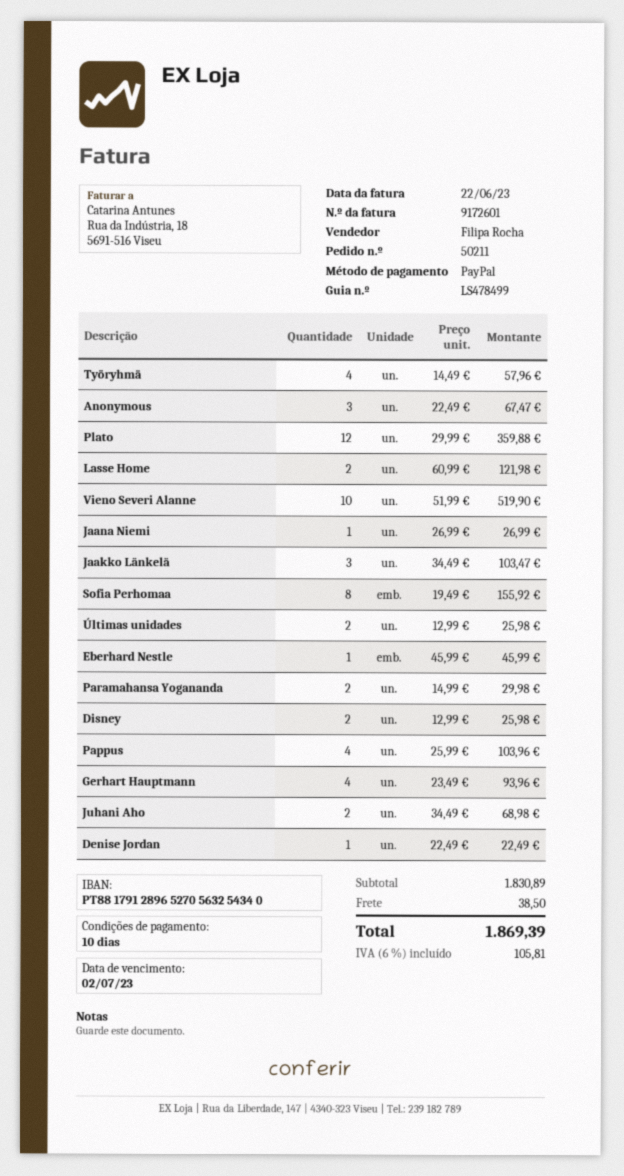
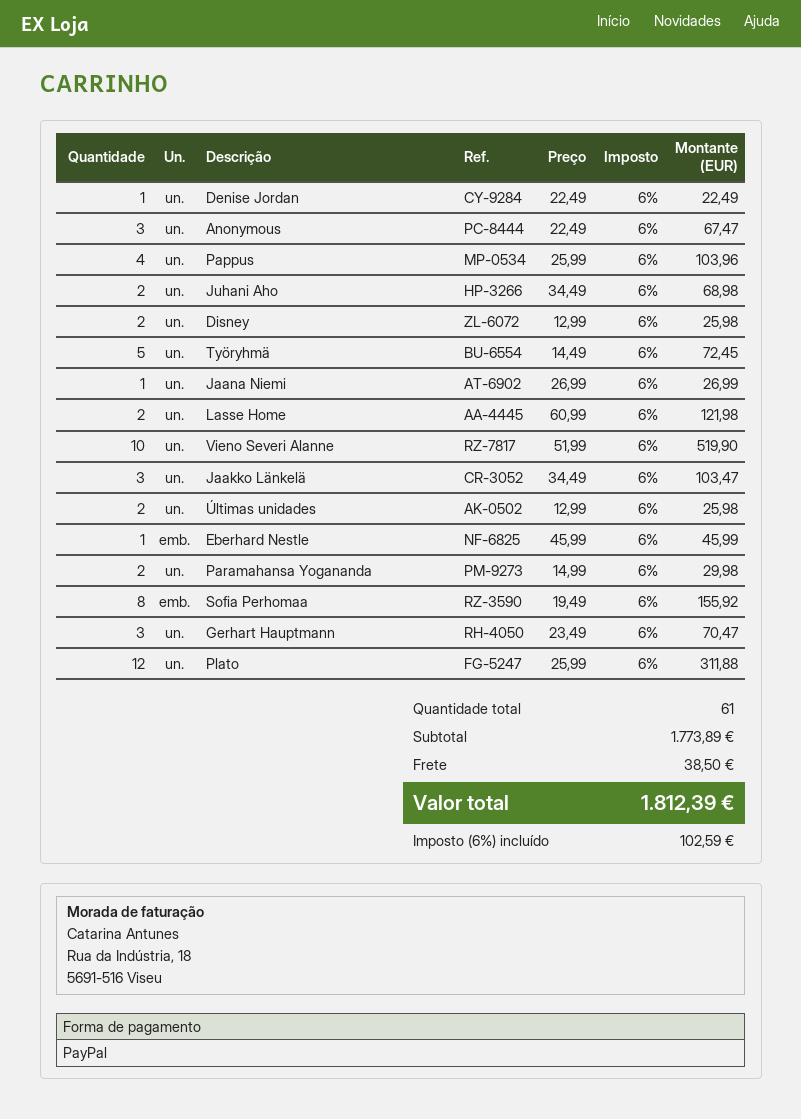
Työryhmä: 4 x 14.49 = 57.96 -> 5 x 14.49 = 72.45
Plato: 12 x 29.99 = 359.88 -> 12 x 25.99 = 311.88
Gerhart Hauptmann: 4 x 23.49 = 93.96 -> 3 x 23.49 = 70.47
subtotal: 1830.89 -> 1773.89
tax: 6% = 105.81 -> 6% = 102.59
total: 1869.39 -> 1812.39

